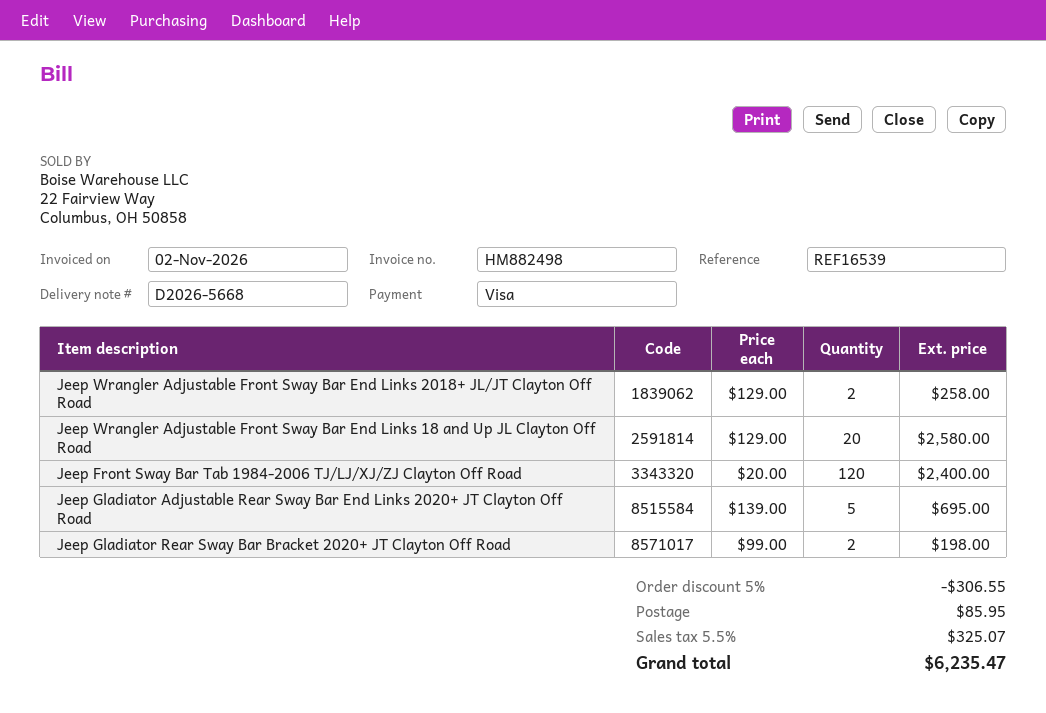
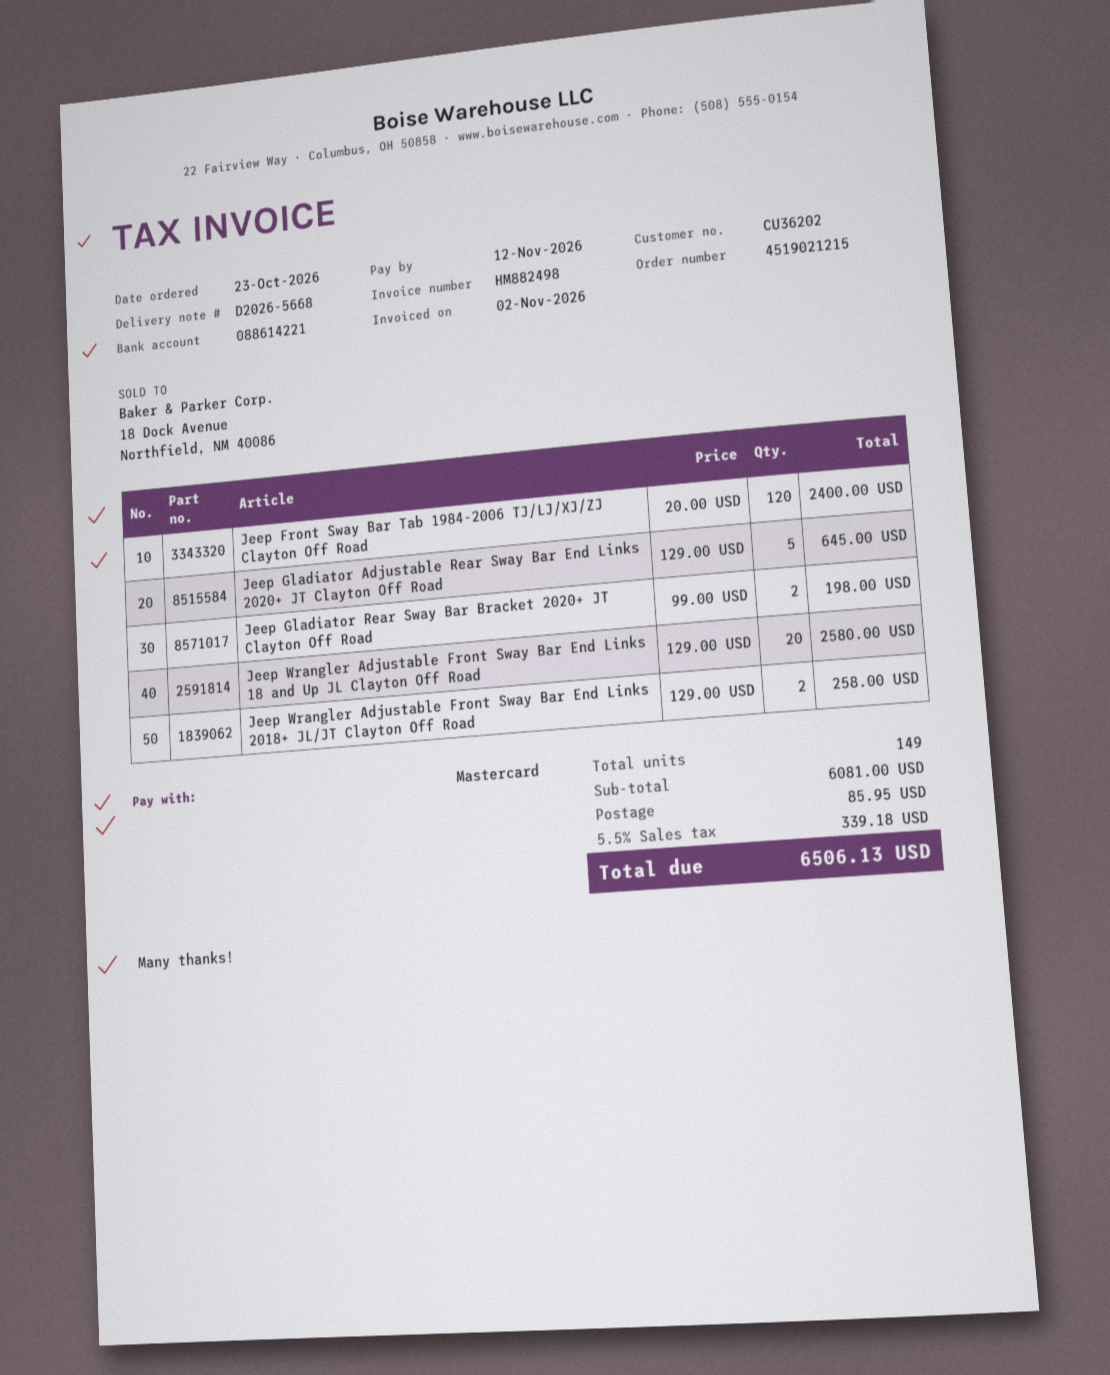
payment method: Visa -> Mastercard
Jeep Gladiator Adjustable Rear Sway Bar End Links 2020+ JT Clayton Off Road: 5 x 139.00 = 695.00 -> 5 x 129.00 = 645.00
discount: 5% = 306.55 -> none
tax: 5.5% = 325.07 -> 5.5% = 339.18
total: 6235.47 -> 6506.13

